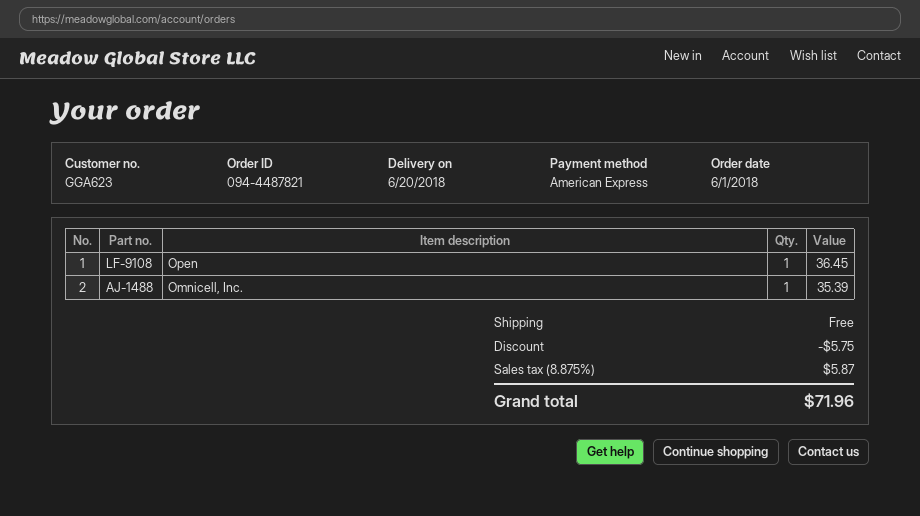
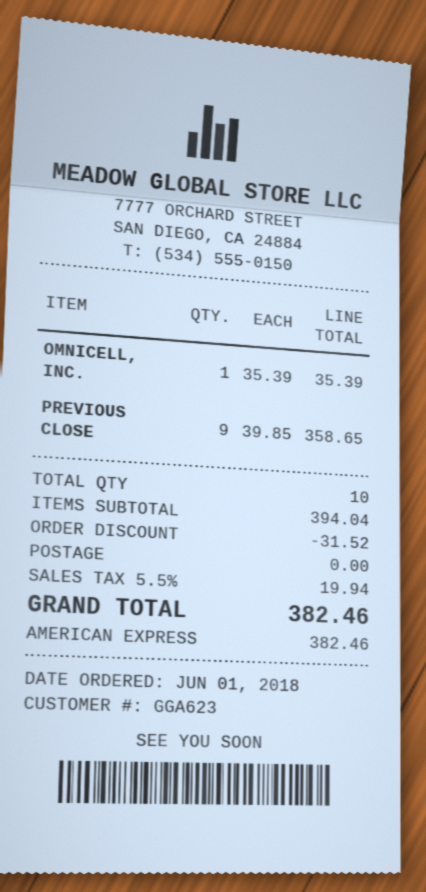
Open: 1 for 36.45 -> none
PREVIOUS CLOSE: none -> 9 for 358.65
discount: 5.75 -> 31.52
tax: 8.875% = 5.87 -> 5.5% = 19.94
total: 71.96 -> 382.46

